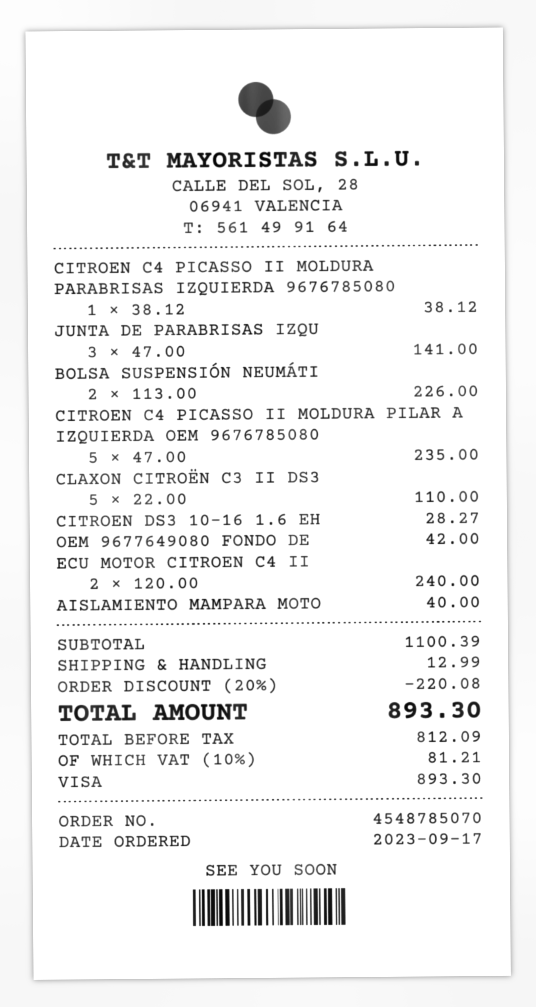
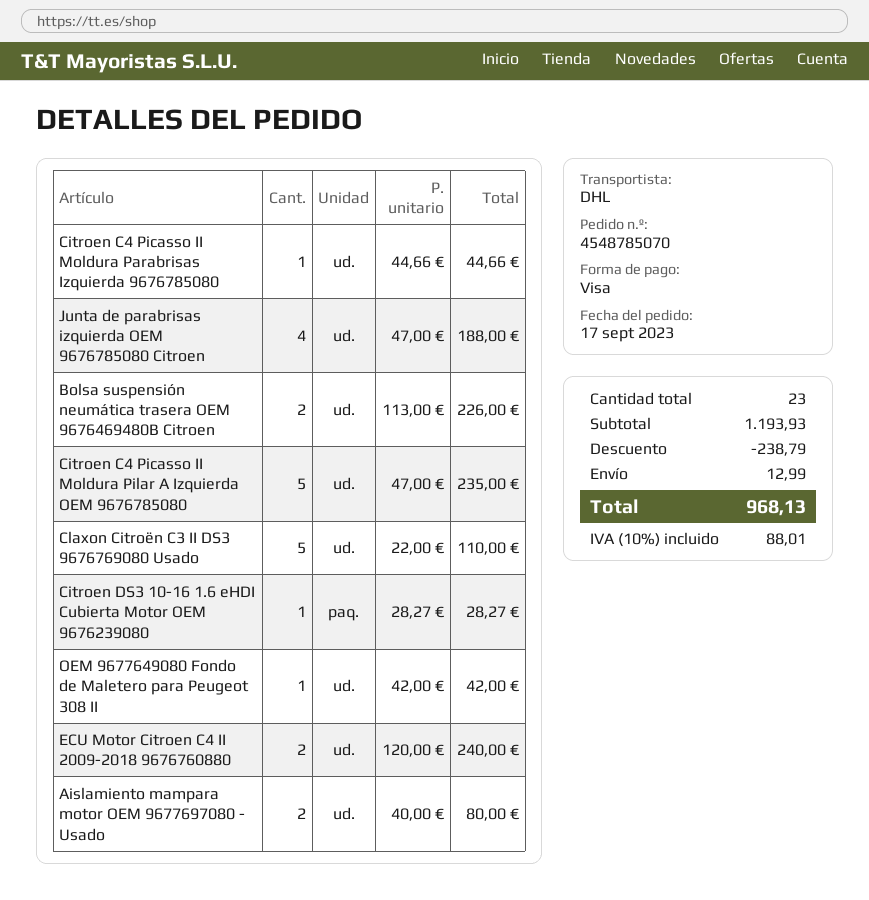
CITROEN C4 PICASSO II MOLDURA PARABRISAS IZQUIERDA 9676785080: 1 x 38.12 = 38.12 -> 1 x 44.66 = 44.66
JUNTA DE PARABRISAS IZQU: 3 x 47.00 = 141.00 -> 4 x 47.00 = 188.00
AISLAMIENTO MAMPARA MOTO: 1 x 40.00 = 40.00 -> 2 x 40.00 = 80.00
subtotal: 1100.39 -> 1193.93
discount: 220.08 -> 238.79
tax: 10% = 81.21 -> 10% = 88.01
total: 893.30 -> 968.13

